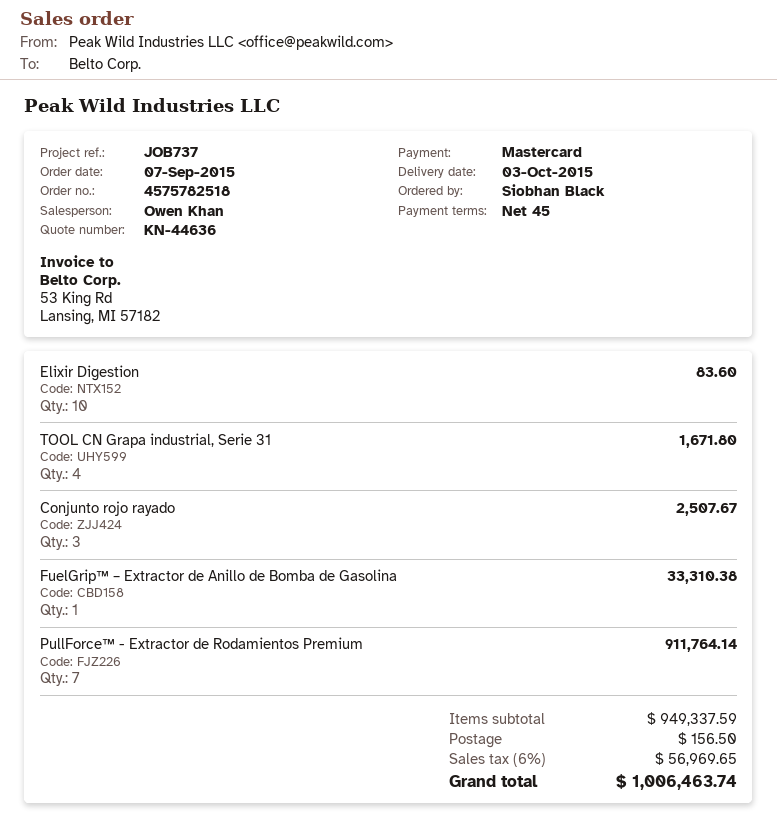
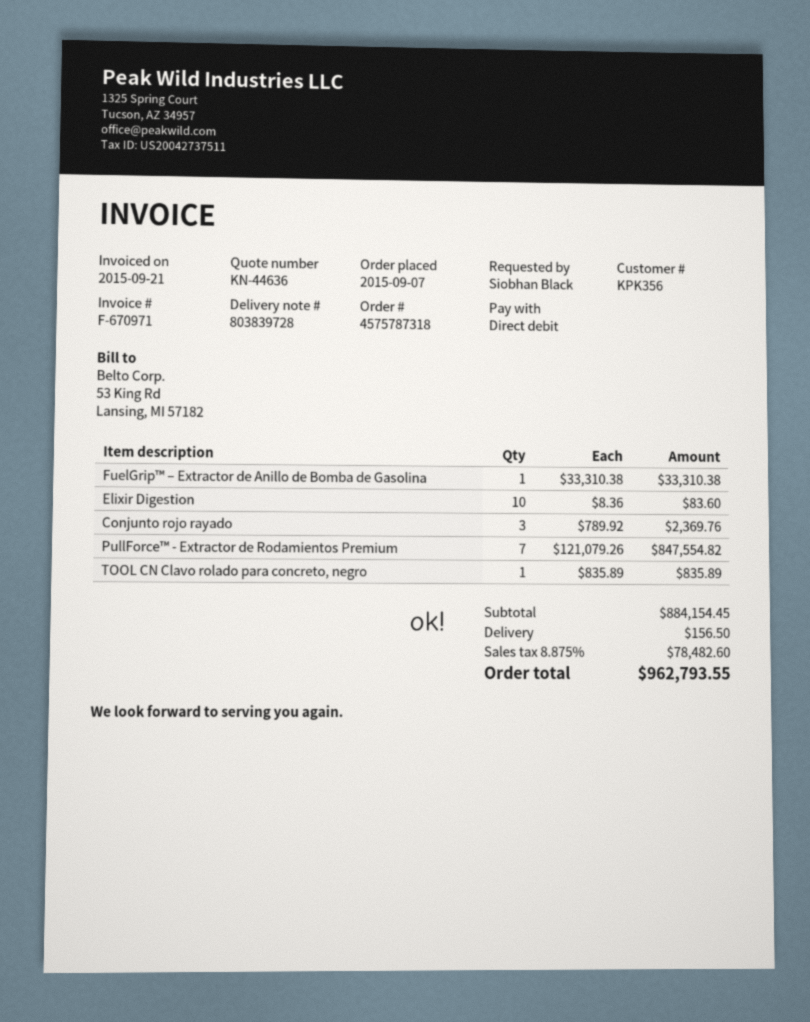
order number: 4575782518 -> 4575787318
payment method: Mastercard -> direct debit
TOOL CN Grapa industrial, Serie 31: 4 for 1671.80 -> none
Conjunto rojo rayado: 3 for 2507.67 -> 3 for 2369.76
PullForce™ - Extractor de Rodamientos Premium: 7 for 911764.14 -> 7 for 847554.82
TOOL CN Clavo rolado para concreto, negro: none -> 1 for 835.89
subtotal: 949337.59 -> 884154.45
tax: 6% = 56969.65 -> 8.875% = 78482.60
total: 1006463.74 -> 962793.55

